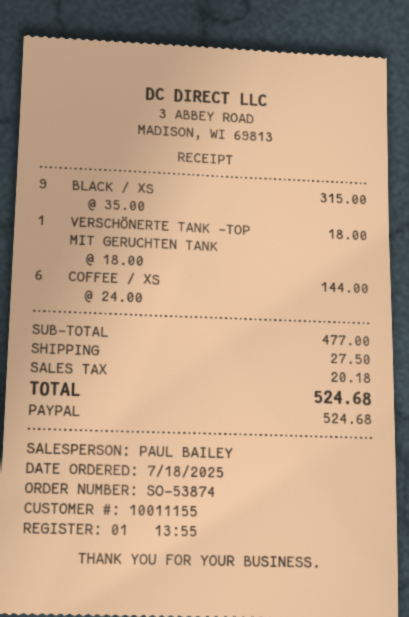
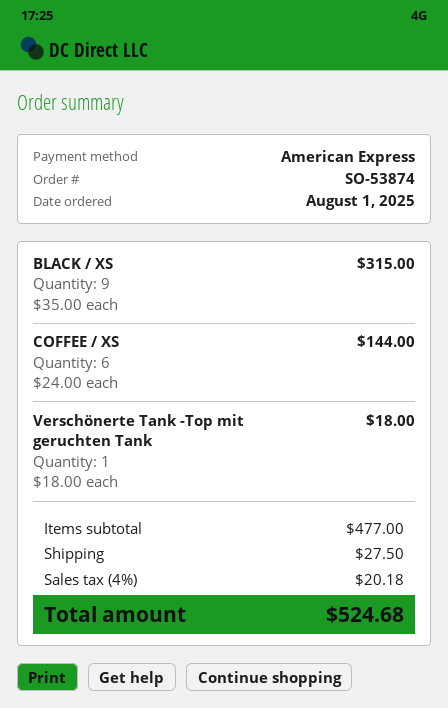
order date: 2025-07-18 -> 2025-08-01
payment method: PayPal -> American Express

